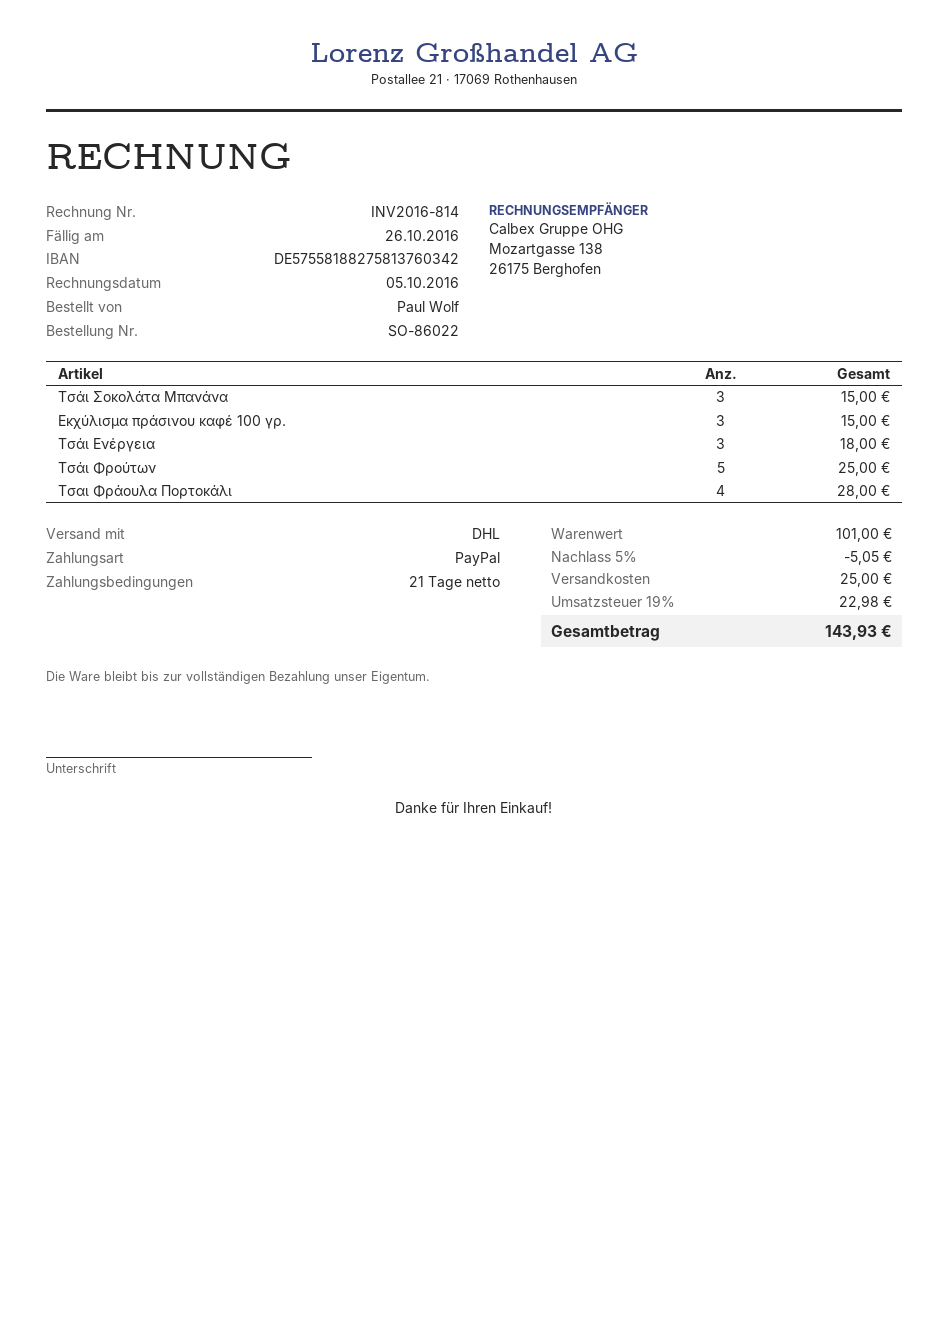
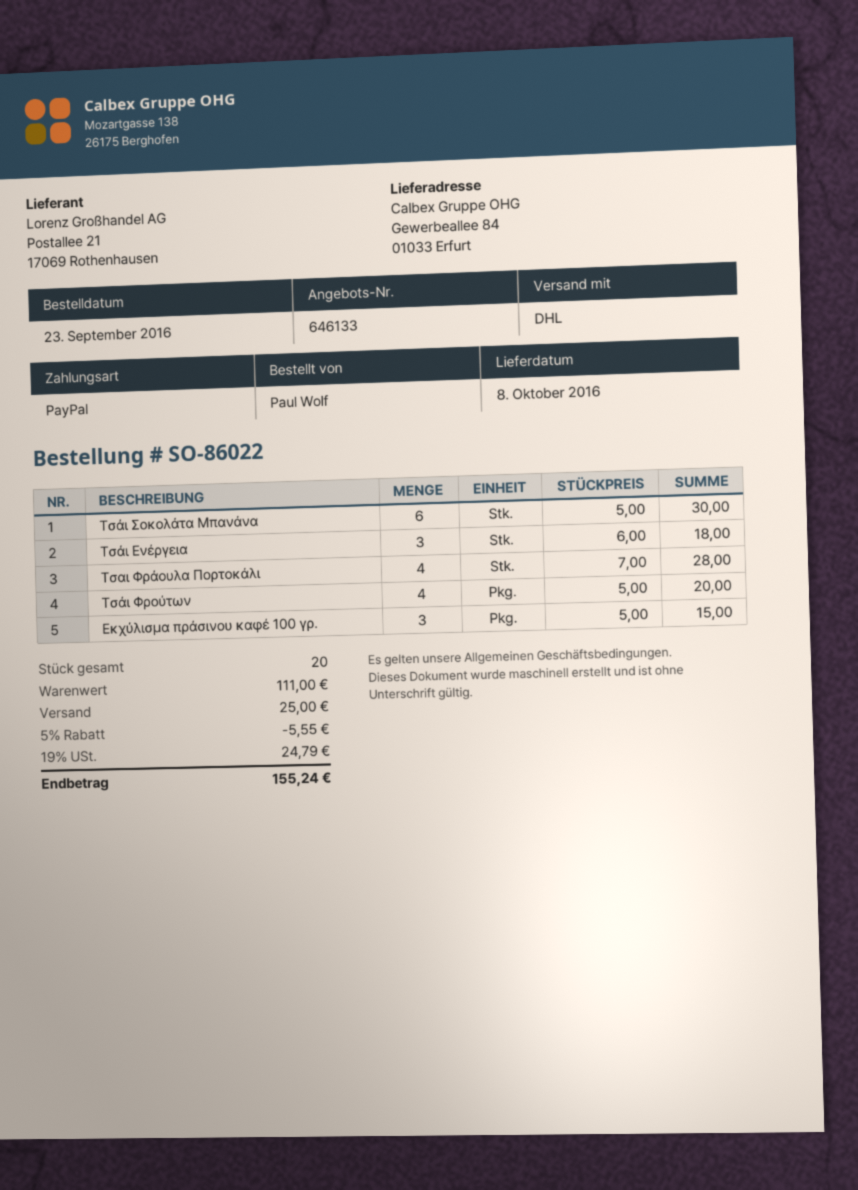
Τσάι Σοκολάτα Μπανάνα: 3 for 15.00 -> 6 for 30.00
Τσάι Φρούτων: 5 for 25.00 -> 4 for 20.00
subtotal: 101.00 -> 111.00
discount: 5% = 5.05 -> 5% = 5.55
tax: 19% = 22.98 -> 19% = 24.79
total: 143.93 -> 155.24

